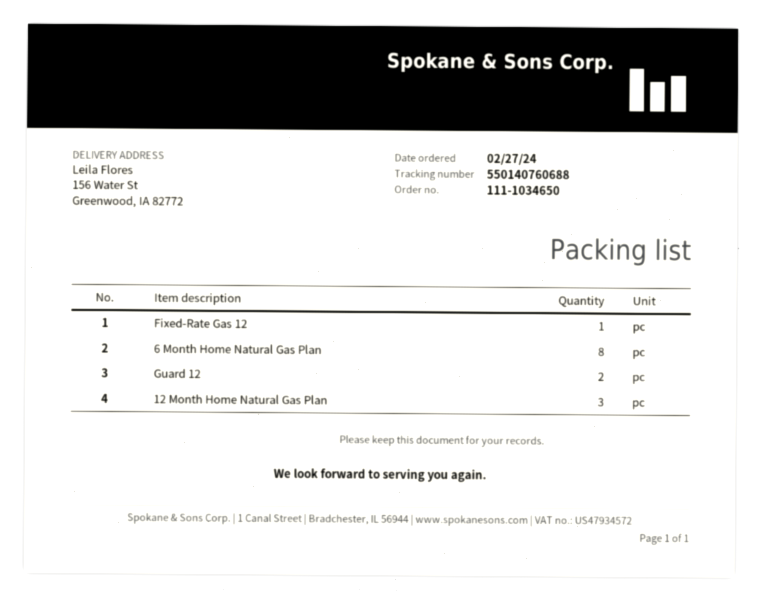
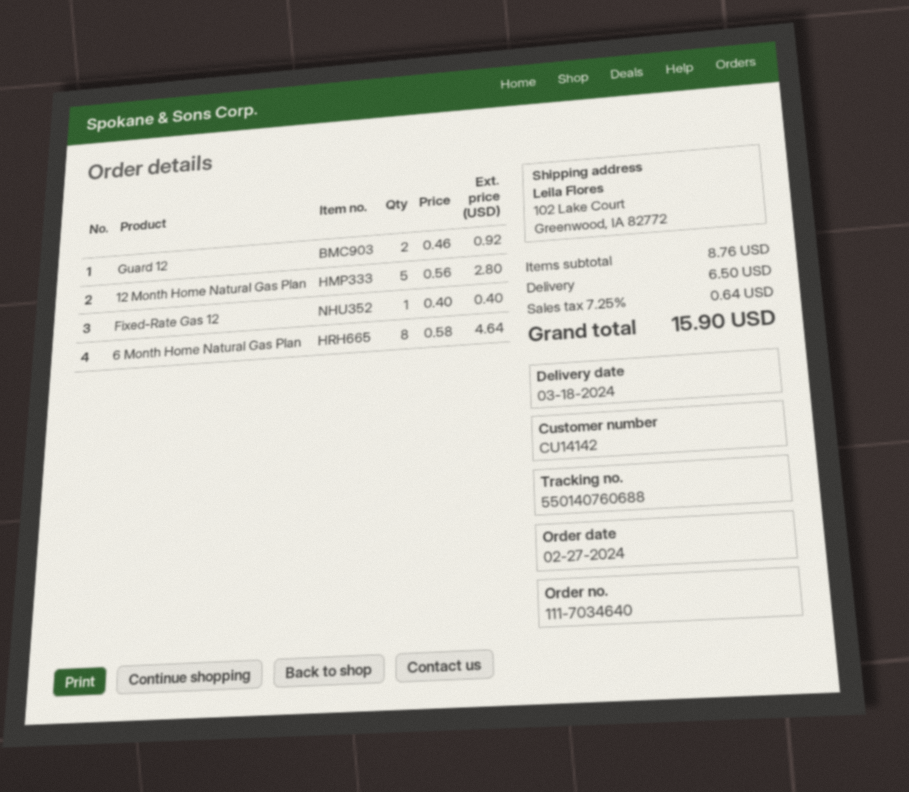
order number: 111-1034650 -> 111-7034640
ship to: 156 Water St, Greenwood, IA 82772 -> 102 Lake Court, Greenwood, IA 82772
12 Month Home Natural Gas Plan: 3 -> 5

